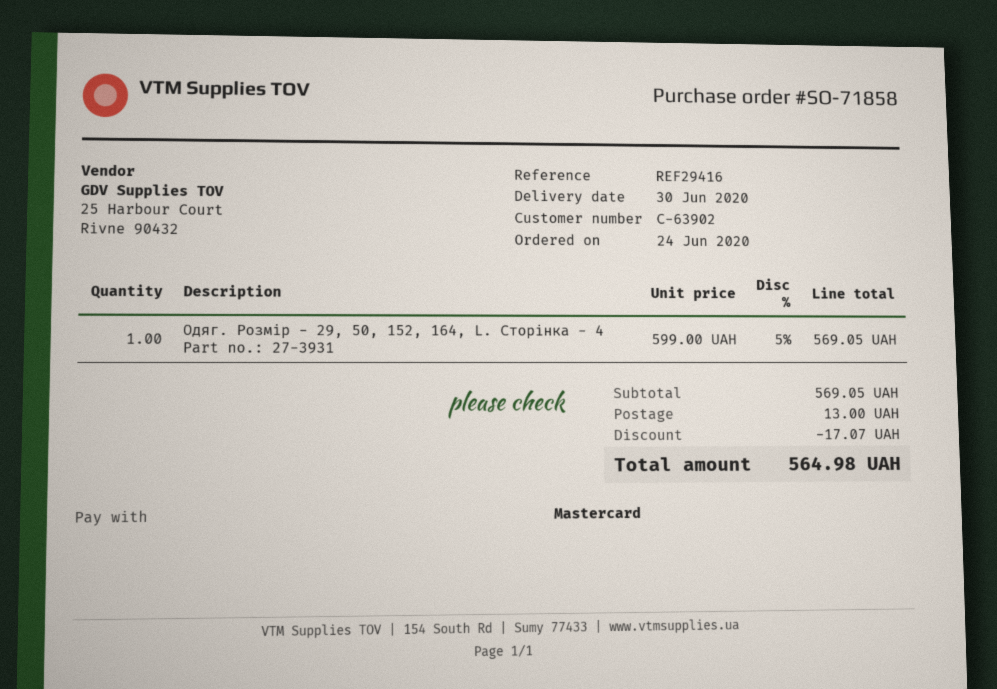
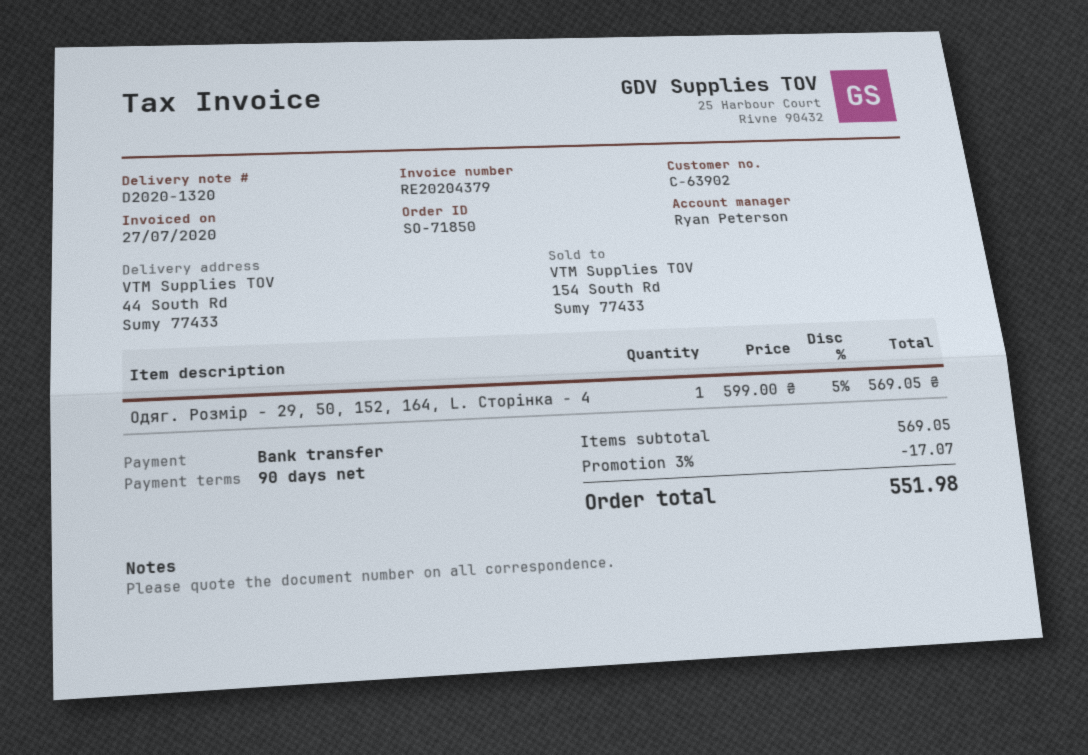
order number: SO-71858 -> SO-71850
payment method: Mastercard -> bank transfer
shipping: 13.00 -> none
total: 564.98 -> 551.98

